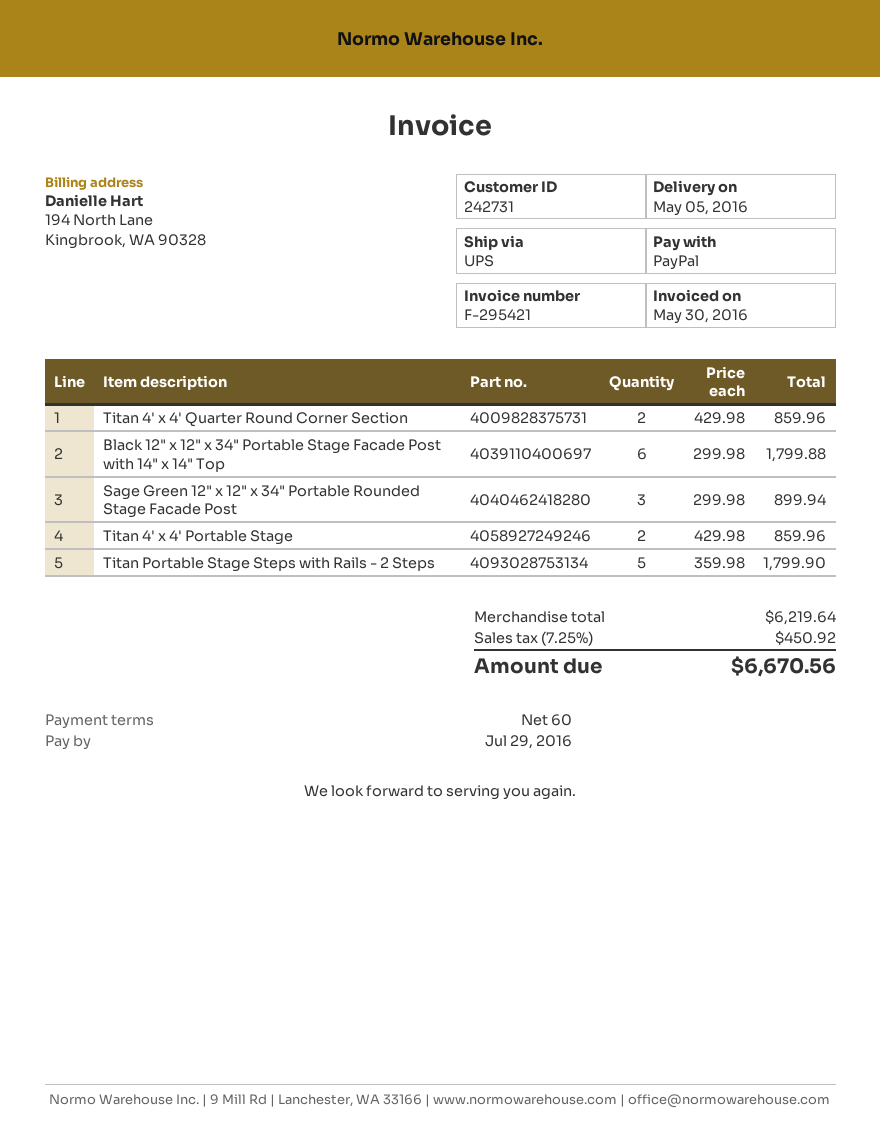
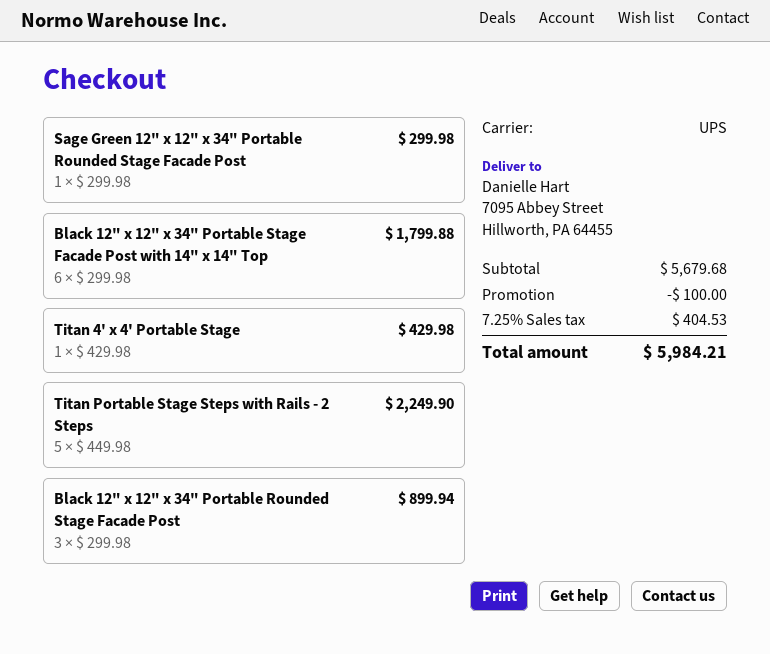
Titan 4' x 4' Quarter Round Corner Section: 2 x 429.98 = 859.96 -> none
Sage Green 12" x 12" x 34" Portable Rounded Stage Facade Post: 3 x 299.98 = 899.94 -> 1 x 299.98 = 299.98
Titan 4' x 4' Portable Stage: 2 x 429.98 = 859.96 -> 1 x 429.98 = 429.98
Titan Portable Stage Steps with Rails - 2 Steps: 5 x 359.98 = 1799.90 -> 5 x 449.98 = 2249.90
Black 12" x 12" x 34" Portable Rounded Stage Facade Post: none -> 3 x 299.98 = 899.94
subtotal: 6219.64 -> 5679.68
discount: none -> 100.00
tax: 7.25% = 450.92 -> 7.25% = 404.53
total: 6670.56 -> 5984.21

